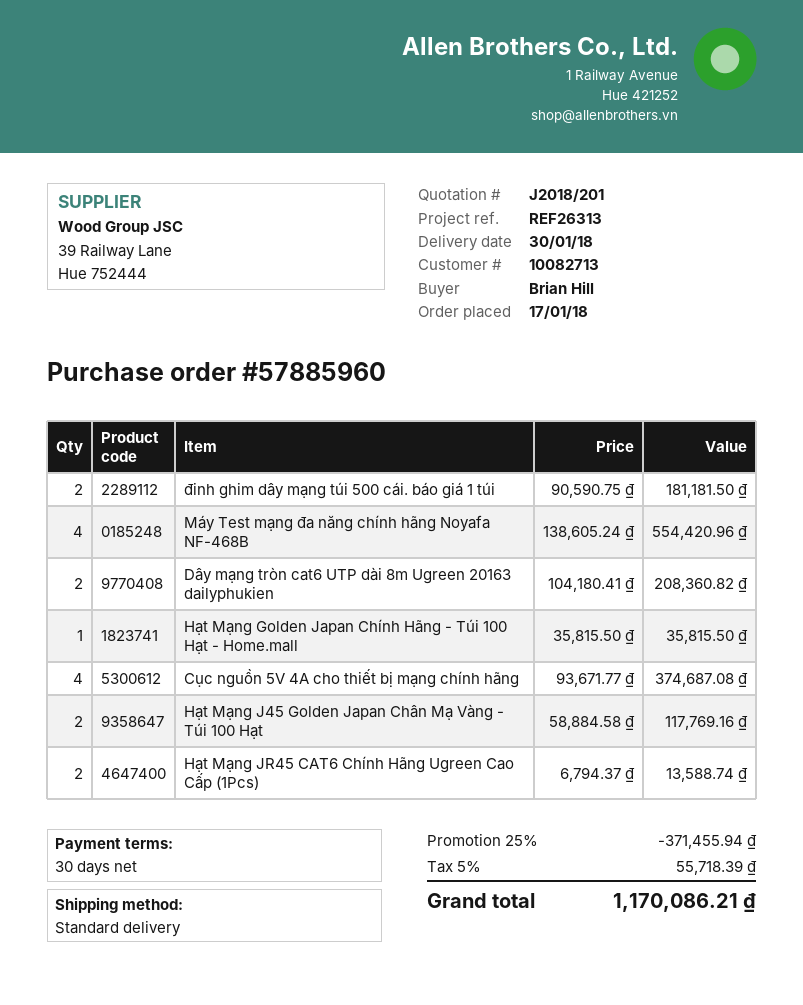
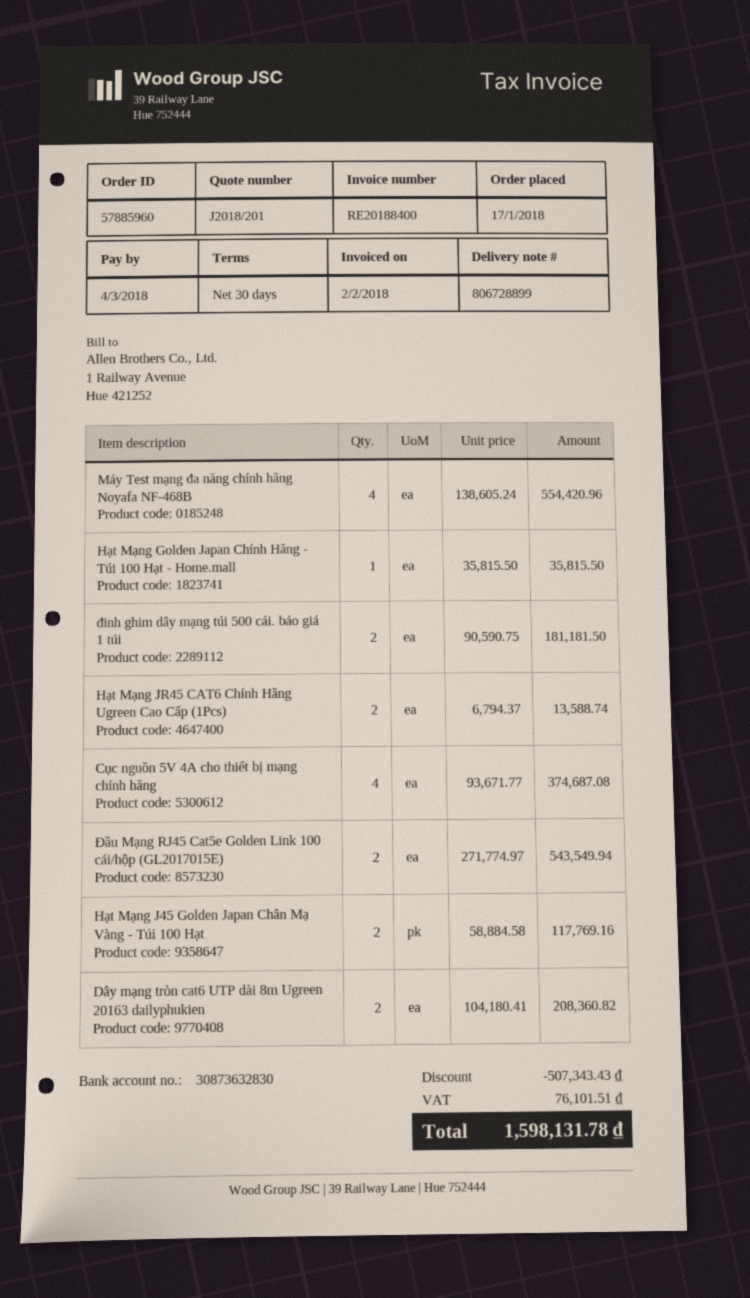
Đầu Mạng RJ45 Cat5e Golden Link 100 cái/hộp (GL2017015E): none -> 2 x 271774.97 = 543549.94
discount: 371455.94 -> 507343.43
tax: 55718.39 -> 76101.51
total: 1170086.21 -> 1598131.78

